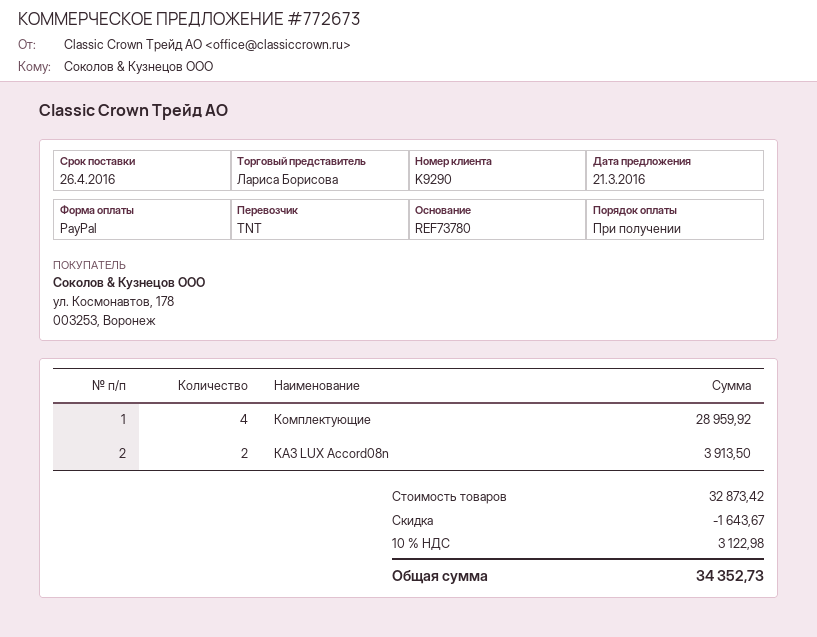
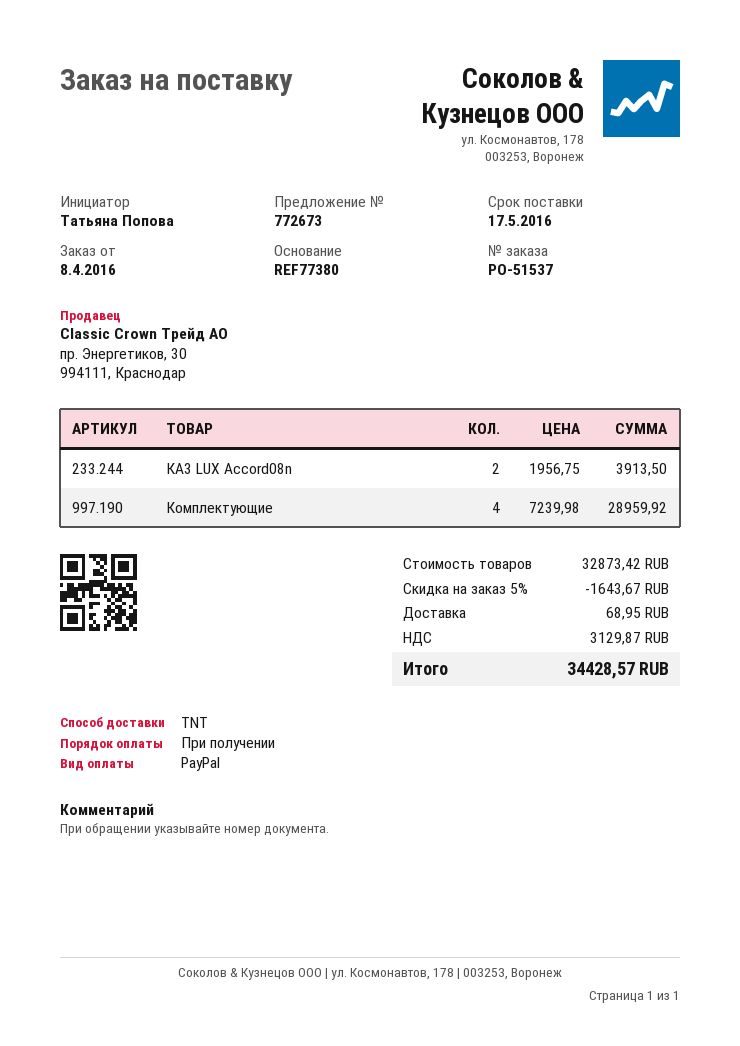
delivery date: 2016-04-26 -> 2016-05-17
reference: REF73780 -> REF77380
shipping: none -> 68.95
tax: 3122.98 -> 3129.87
total: 34352.73 -> 34428.57

